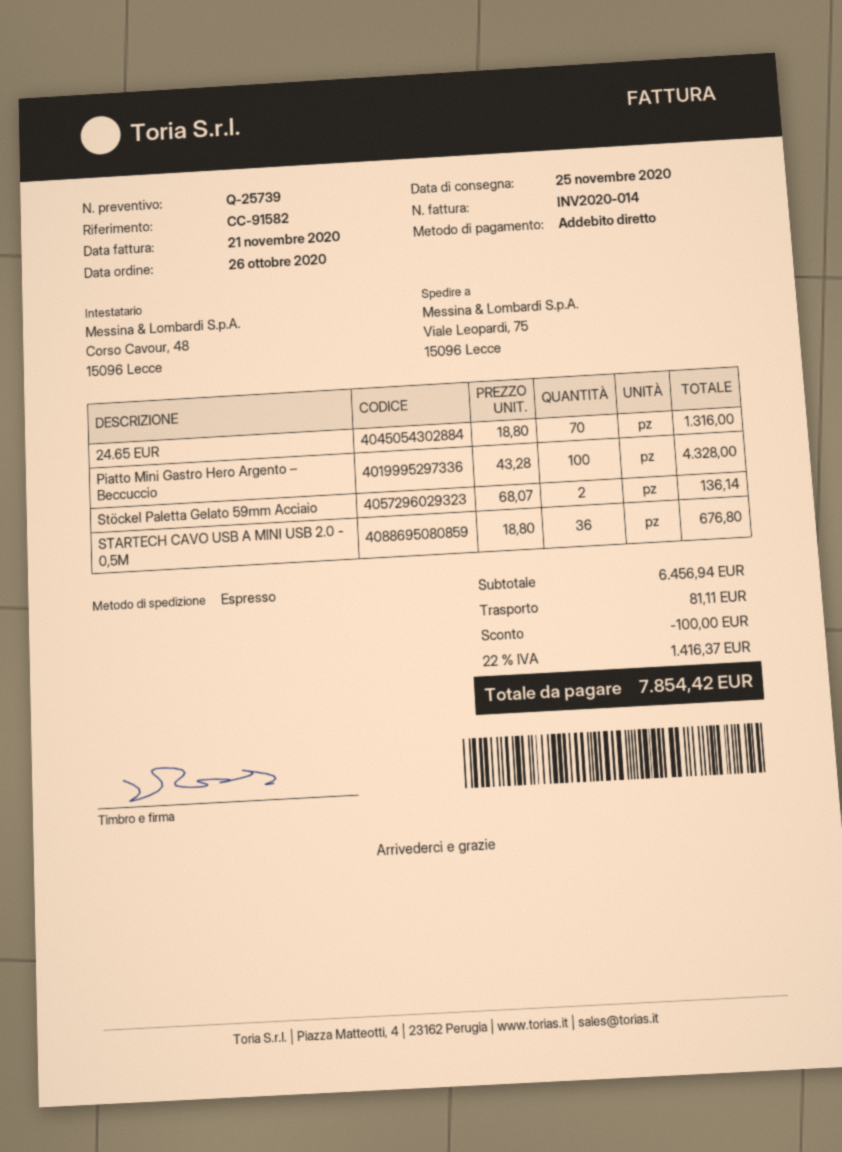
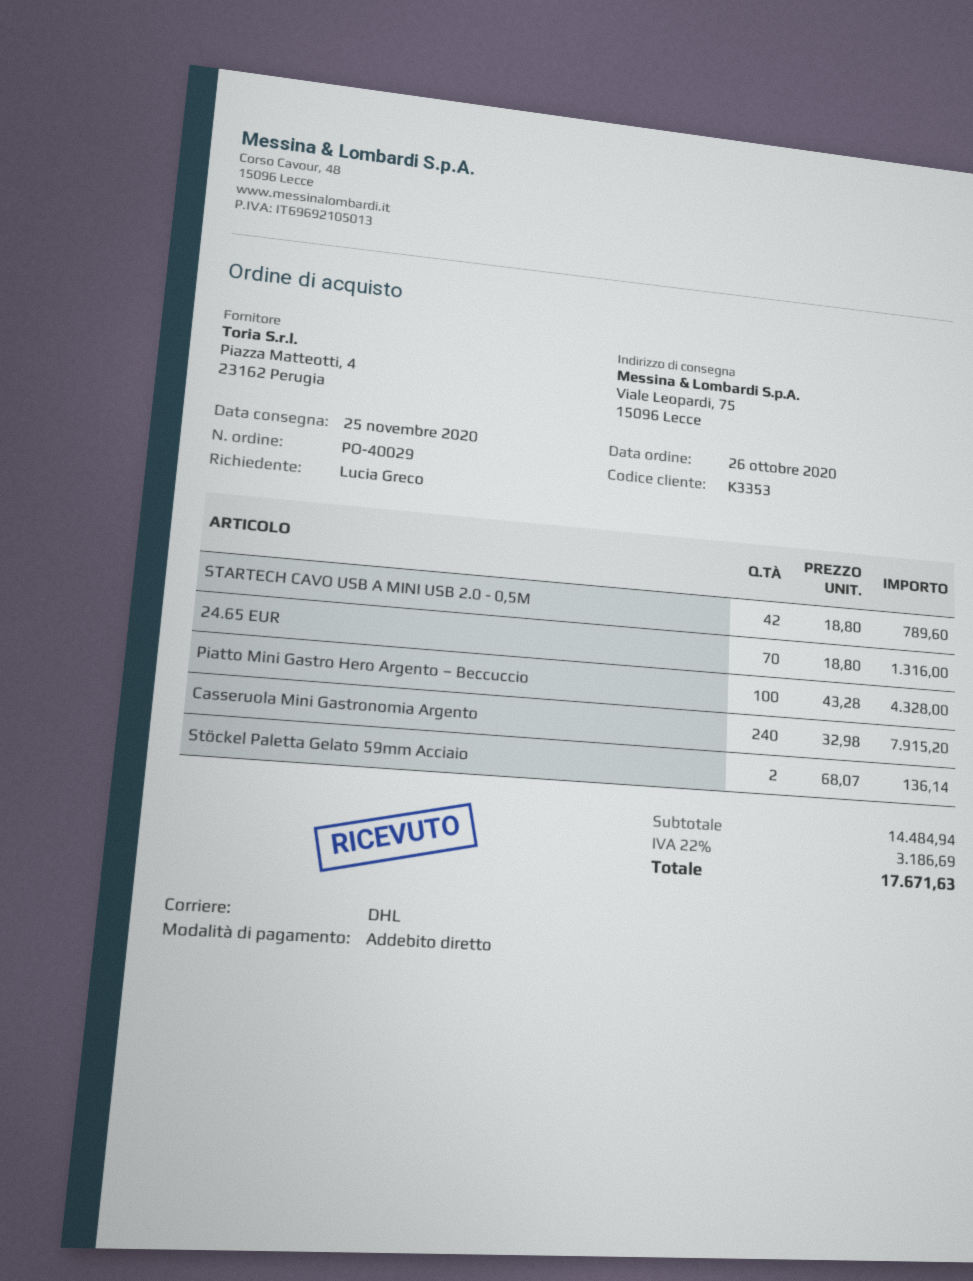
shipping method: express -> DHL
STARTECH CAVO USB A MINI USB 2.0 - 0,5M: 36 x 18.80 = 676.80 -> 42 x 18.80 = 789.60
Casseruola Mini Gastronomia Argento: none -> 240 x 32.98 = 7915.20
subtotal: 6456.94 -> 14484.94
discount: 100.00 -> none
shipping: 81.11 -> none
tax: 22% = 1416.37 -> 22% = 3186.69
total: 7854.42 -> 17671.63

